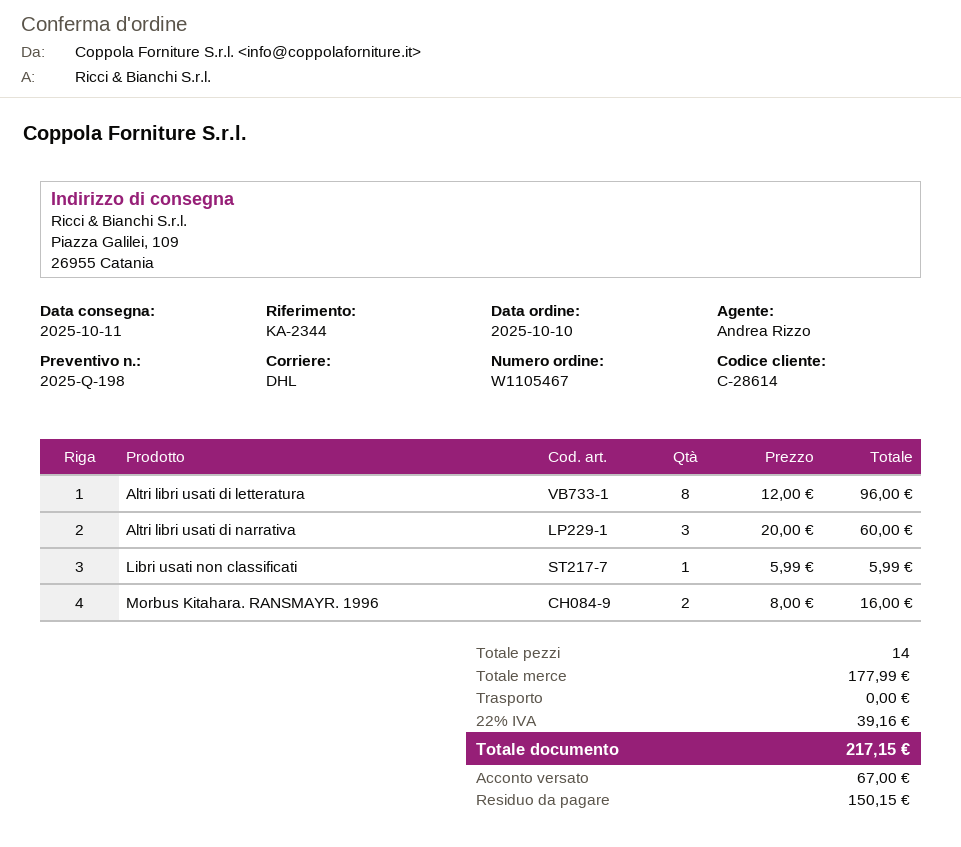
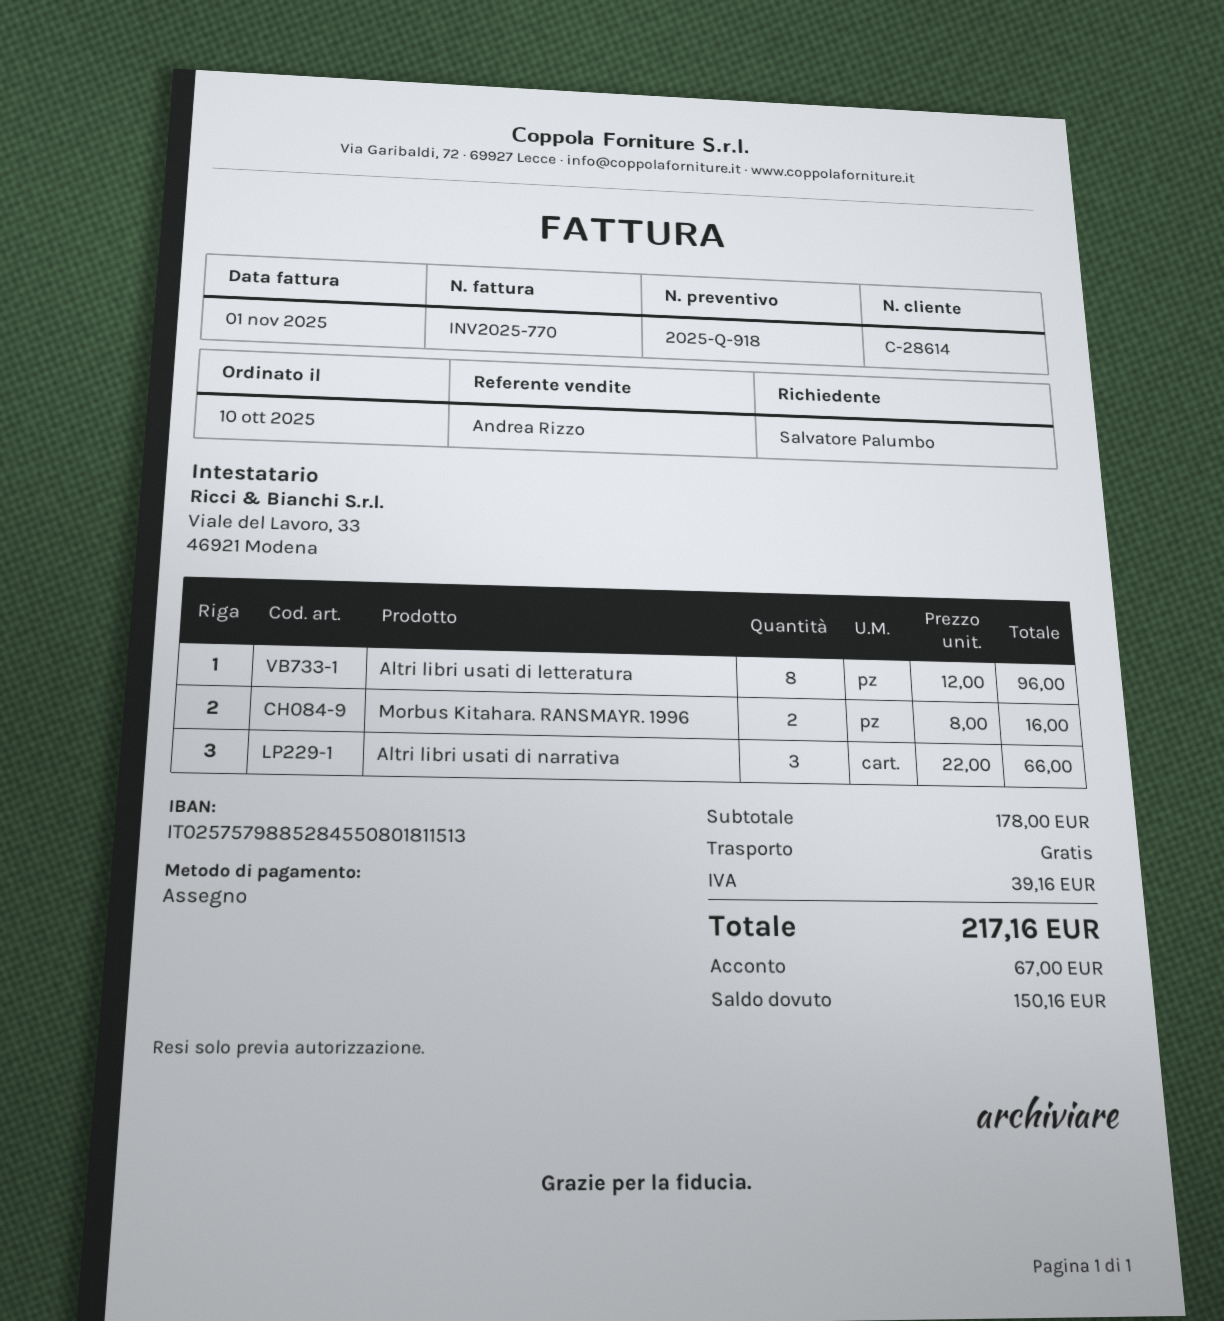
quote number: 2025-Q-198 -> 2025-Q-918
Altri libri usati di narrativa: 3 x 20.00 = 60.00 -> 3 x 22.00 = 66.00
Libri usati non classificati: 1 x 5.99 = 5.99 -> none
subtotal: 177.99 -> 178.00
total: 217.15 -> 217.16
balance: 150.15 -> 150.16

